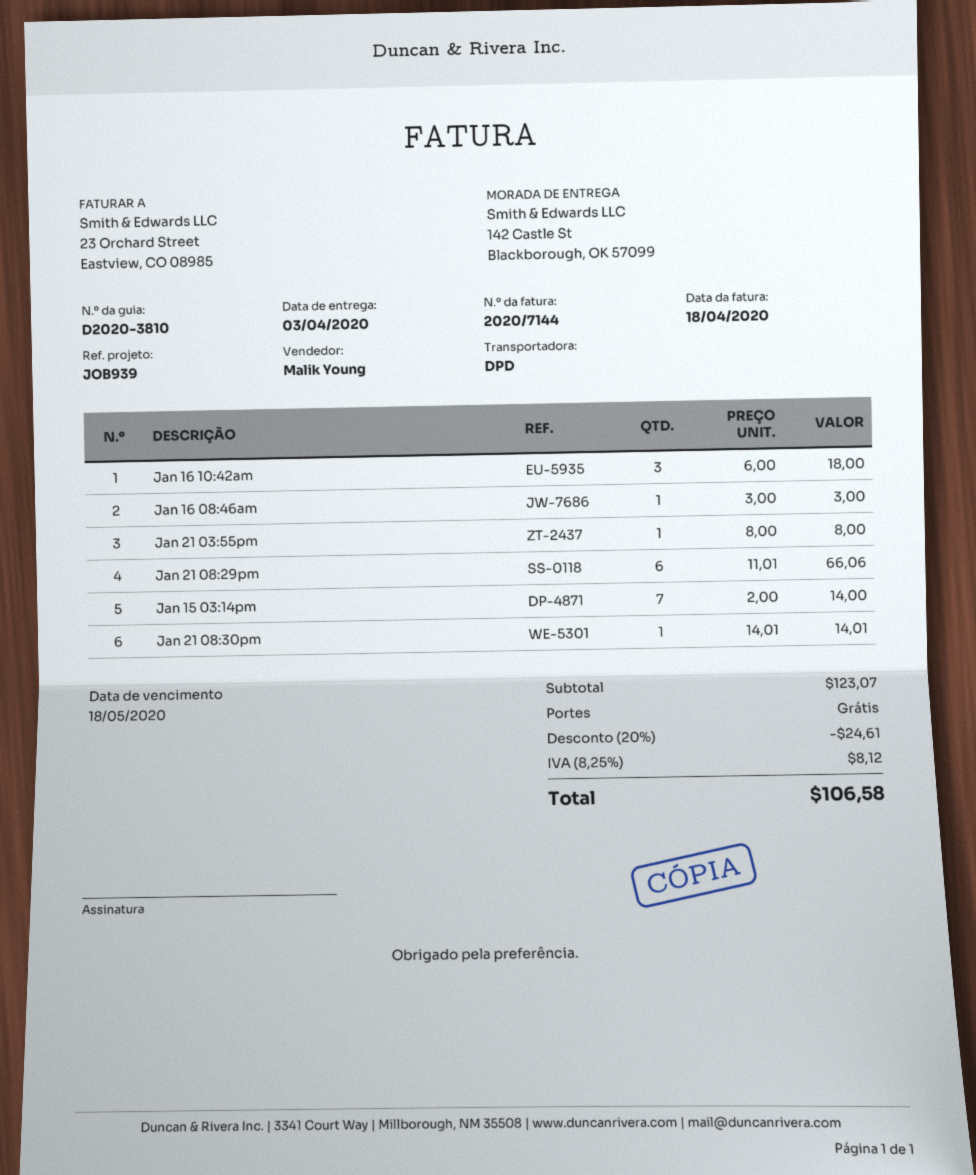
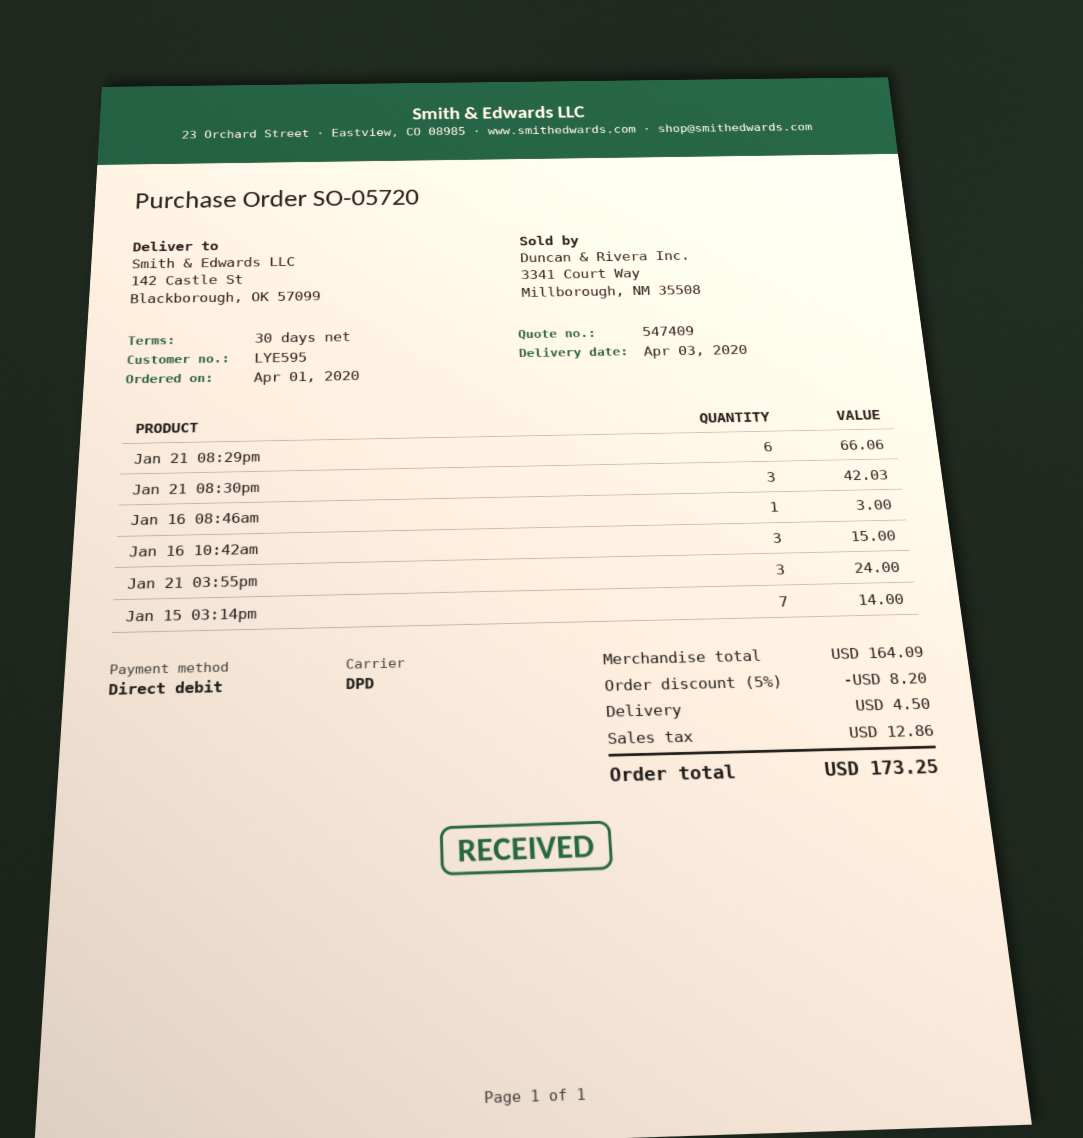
Jan 16 10:42am: 3 for 18.00 -> 3 for 15.00
Jan 21 03:55pm: 1 for 8.00 -> 3 for 24.00
Jan 21 08:30pm: 1 for 14.01 -> 3 for 42.03
subtotal: 123.07 -> 164.09
discount: 20% = 24.61 -> 5% = 8.20
shipping: 0.00 -> 4.50
tax: 8.12 -> 12.86
total: 106.58 -> 173.25

